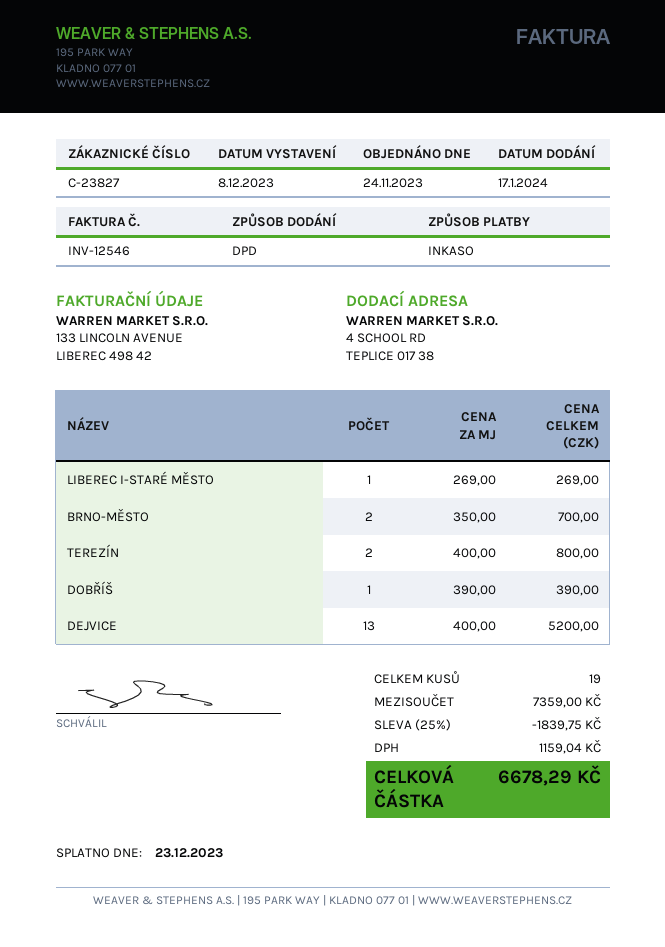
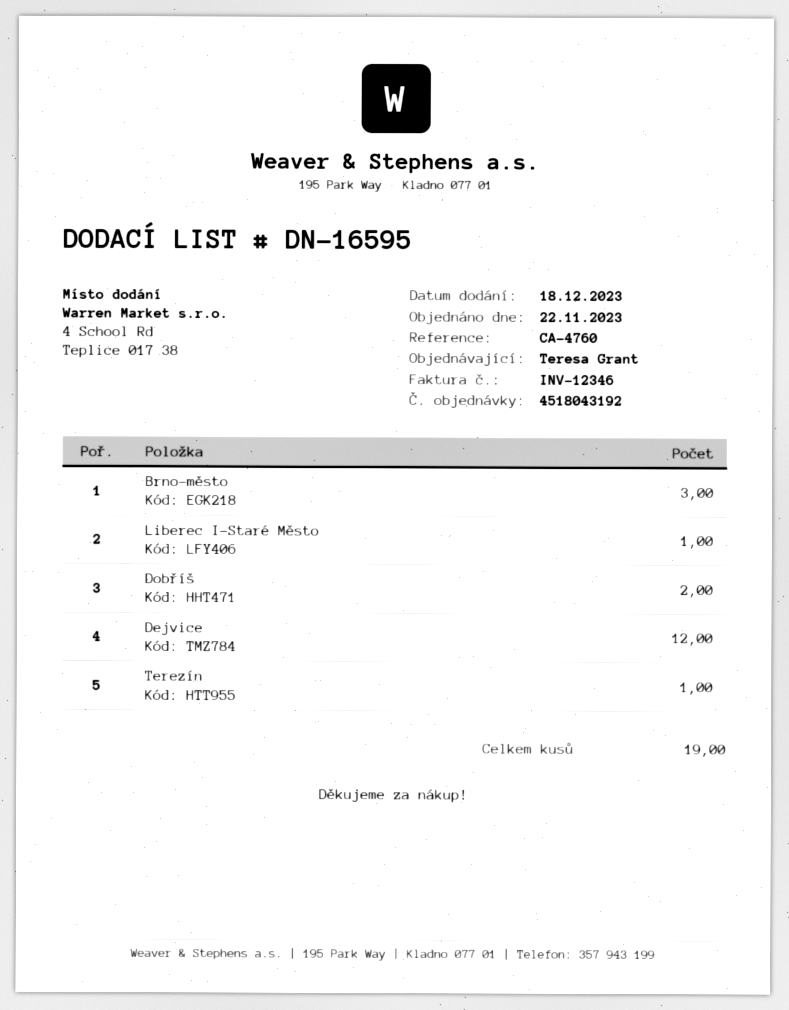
order date: 2023-11-24 -> 2023-11-22
delivery date: 2024-01-17 -> 2023-12-18
invoice number: INV-12546 -> INV-12346
BRNO-MĚSTO: 2 -> 3
TEREZÍN: 2 -> 1
DOBŘÍŠ: 1 -> 2
DEJVICE: 13 -> 12

